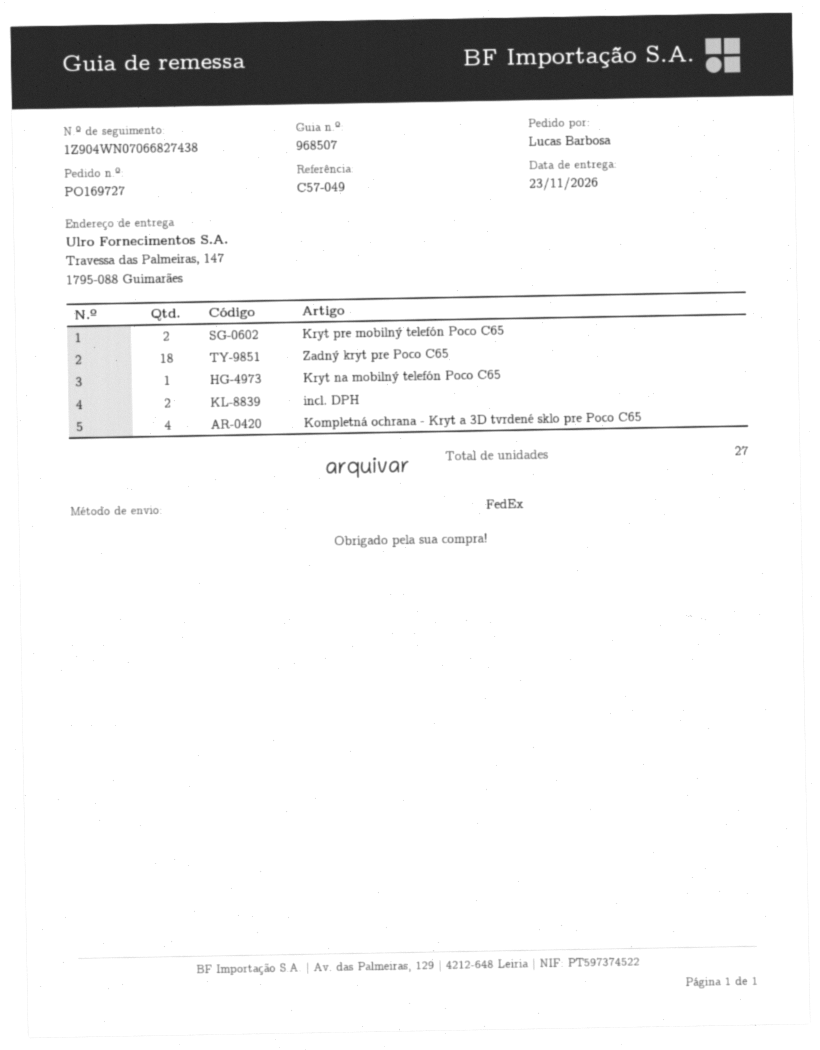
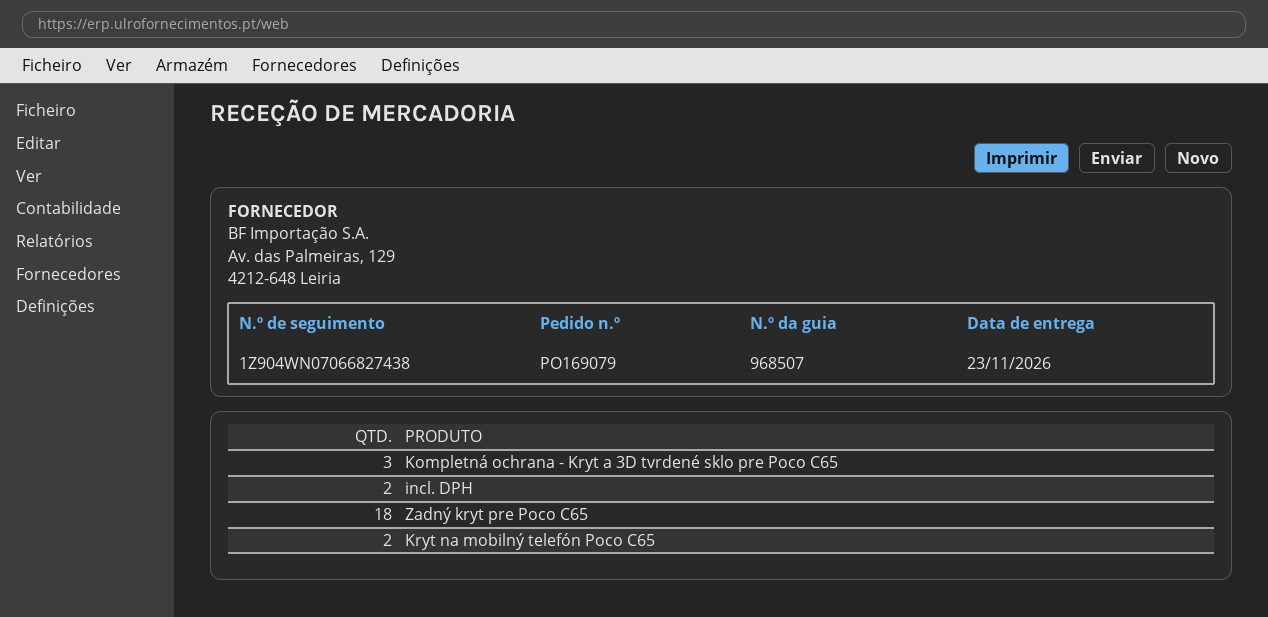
order number: PO169727 -> PO169079
Kryt pre mobilný telefón Poco C65: 2 -> none
Kryt na mobilný telefón Poco C65: 1 -> 2
Kompletná ochrana - Kryt a 3D tvrdené sklo pre Poco C65: 4 -> 3

